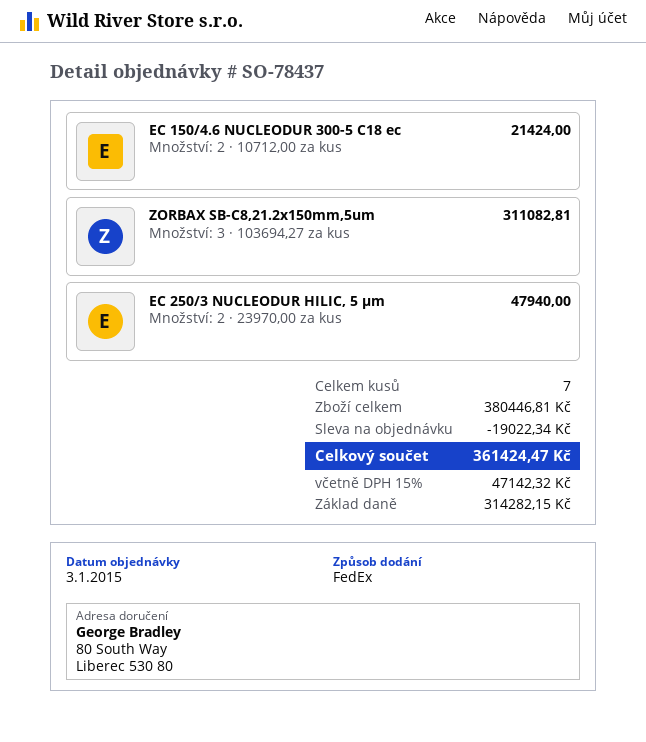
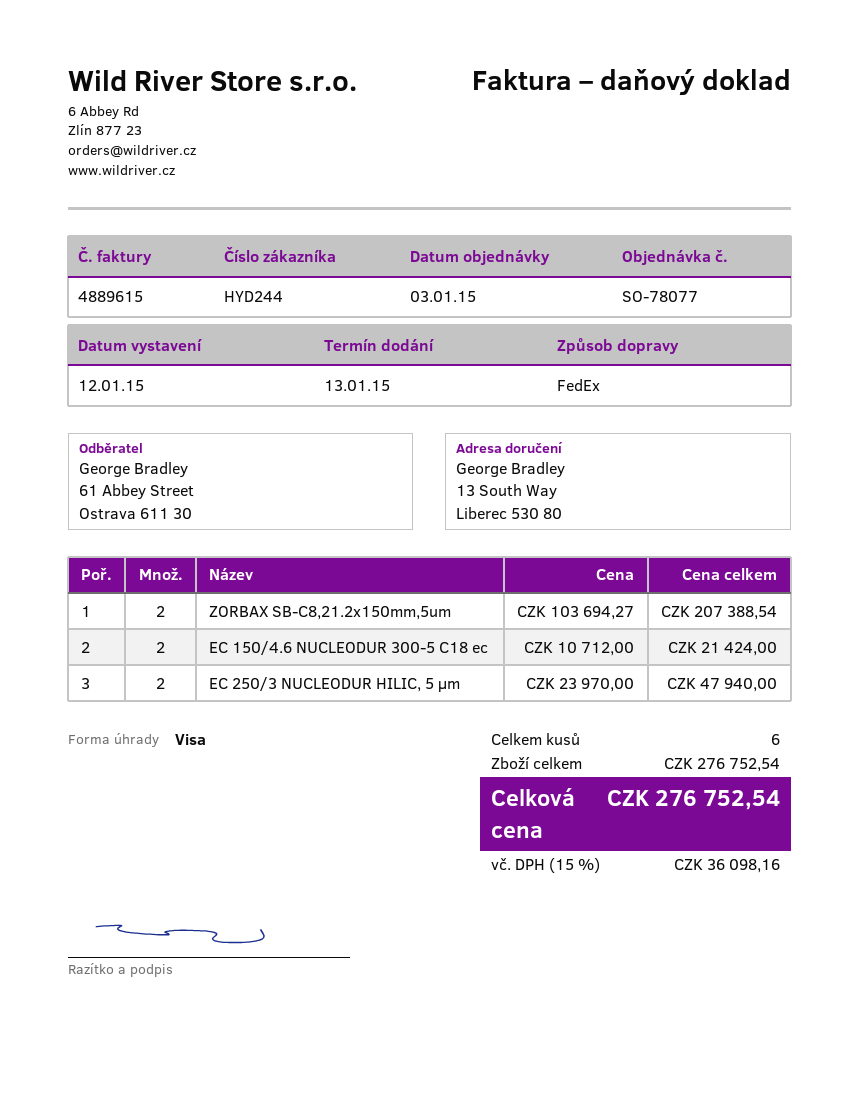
order number: SO-78437 -> SO-78077
ship to: 80 South Way, Liberec 530 80 -> 13 South Way, Liberec 530 80
ZORBAX SB-C8,21.2x150mm,5um: 3 x 103694.27 = 311082.81 -> 2 x 103694.27 = 207388.54
total quantity: 7 -> 6
subtotal: 380446.81 -> 276752.54
discount: 19022.34 -> none
tax: 15% = 47142.32 -> 15% = 36098.16
total: 361424.47 -> 276752.54

